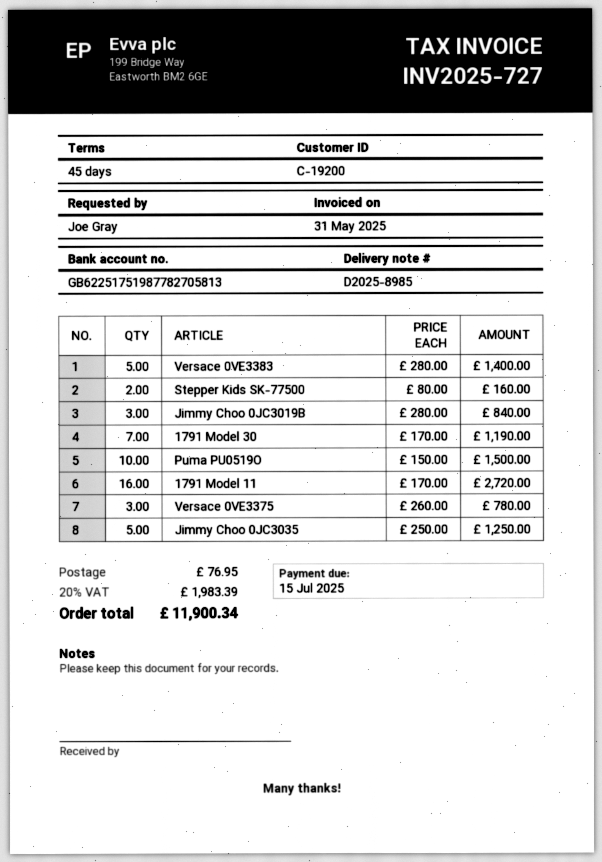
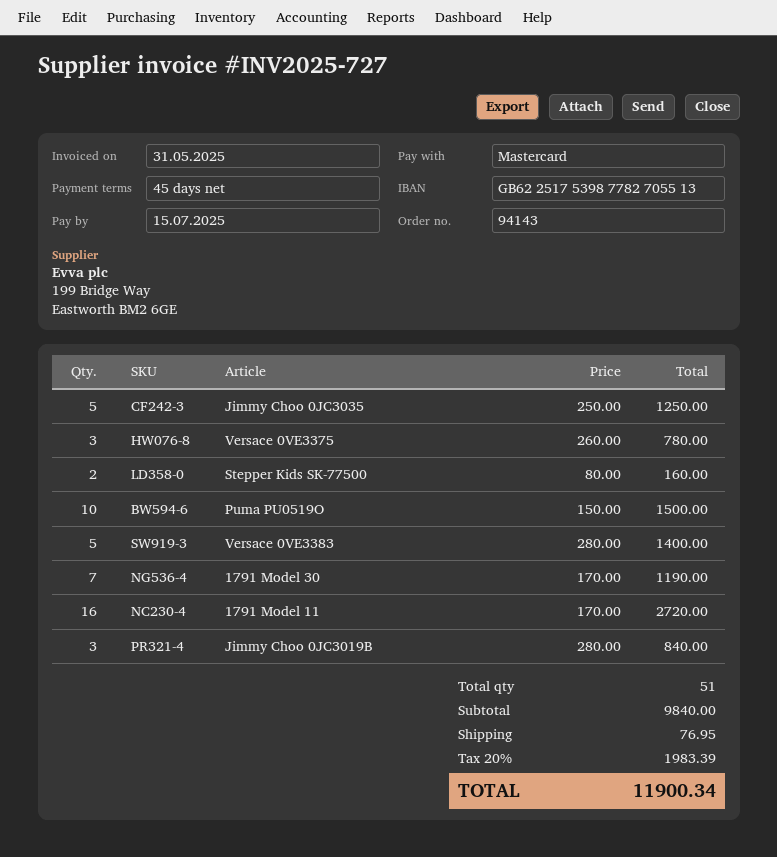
bank account: GB62251751987782705813 -> GB62251753987782705513

